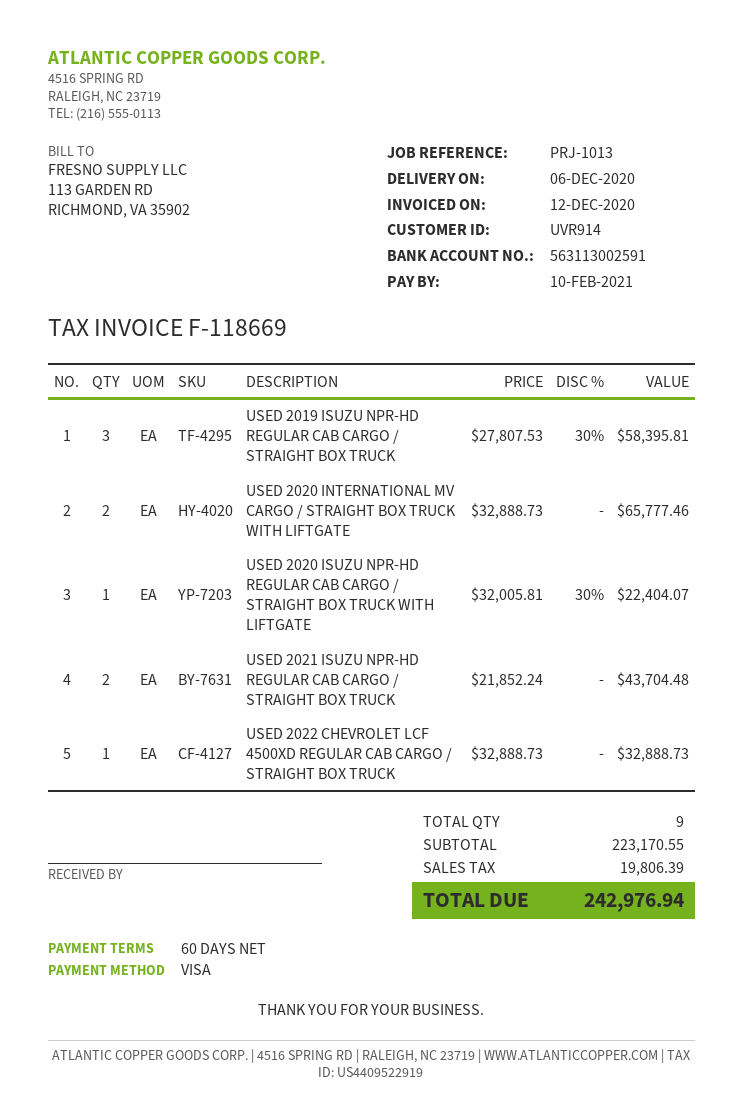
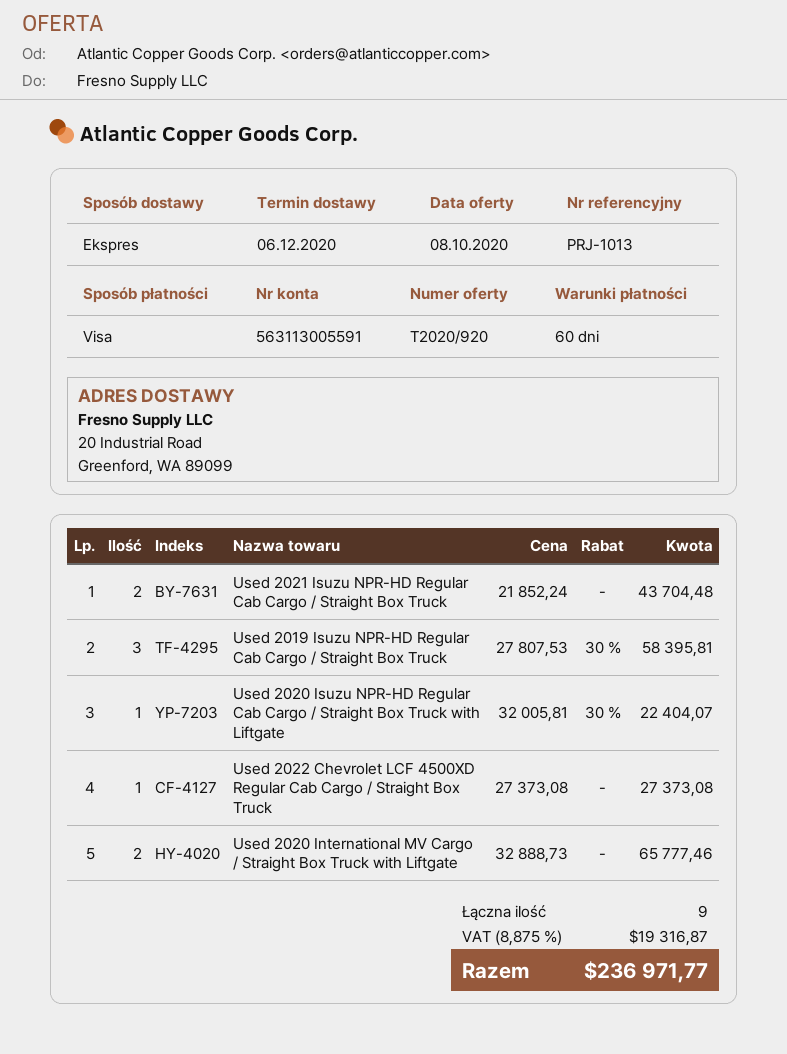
bank account: 563113002591 -> 563113005591
USED 2022 CHEVROLET LCF 4500XD REGULAR CAB CARGO / STRAIGHT BOX TRUCK: 1 x 32888.73 = 32888.73 -> 1 x 27373.08 = 27373.08
tax: 19806.39 -> 19316.87
total: 242976.94 -> 236971.77

